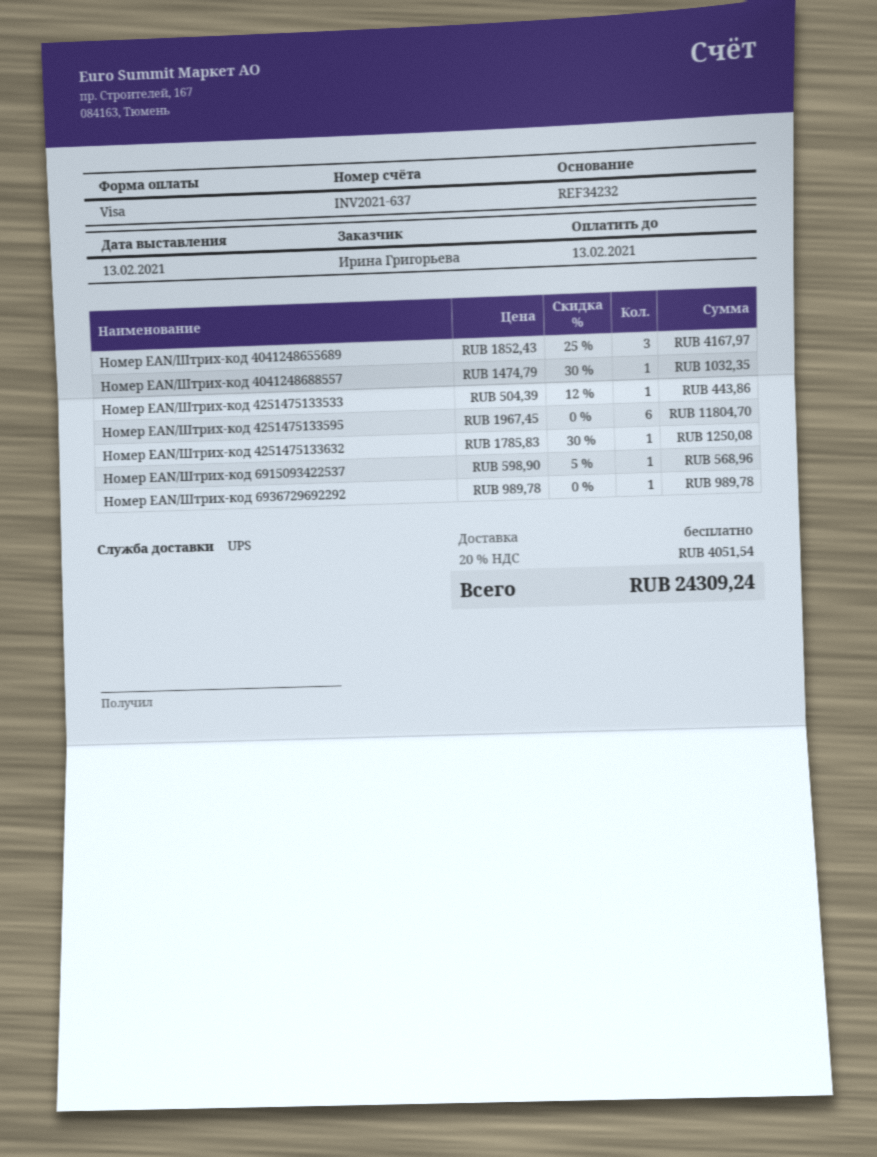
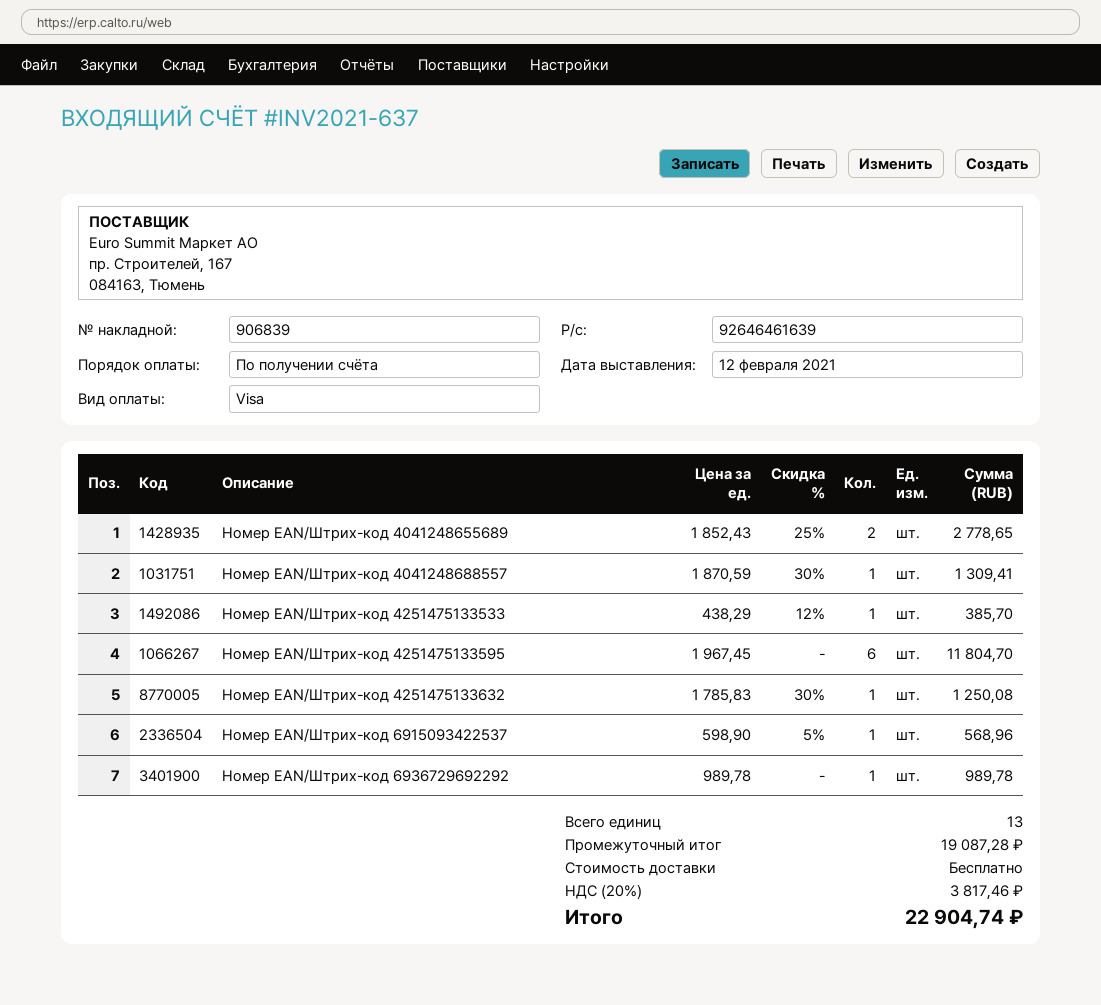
invoice date: 2021-02-13 -> 2021-02-12
Номер EAN/Штрих-код 4041248655689: 3 x 1852.43 - 25% = 4167.97 -> 2 x 1852.43 - 25% = 2778.65
Номер EAN/Штрих-код 4041248688557: 1 x 1474.79 - 30% = 1032.35 -> 1 x 1870.59 - 30% = 1309.41
Номер EAN/Штрих-код 4251475133533: 1 x 504.39 - 12% = 443.86 -> 1 x 438.29 - 12% = 385.70
tax: 20% = 4051.54 -> 20% = 3817.46
total: 24309.24 -> 22904.74

